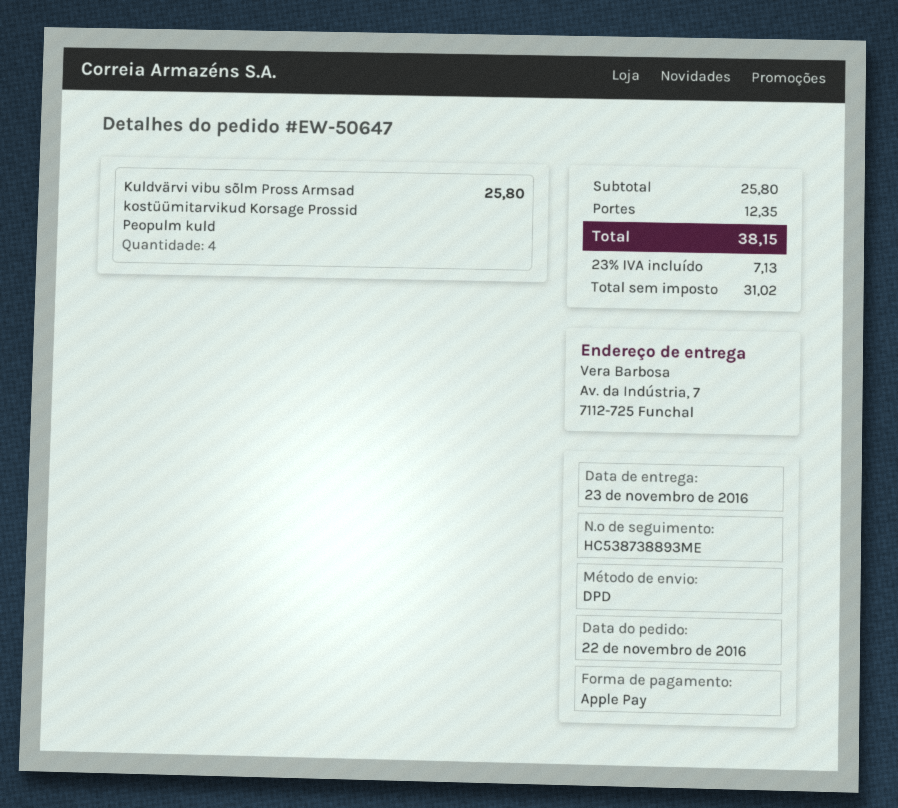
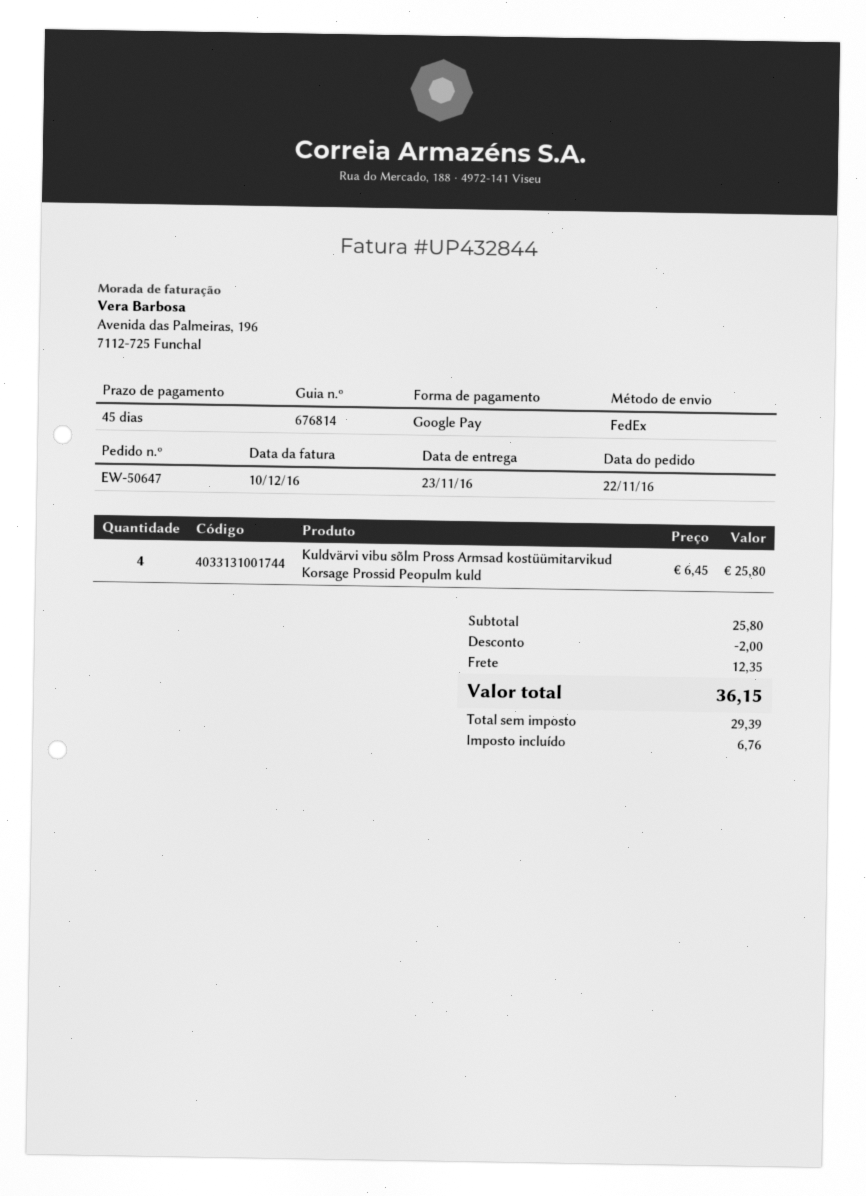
payment method: Apple Pay -> Google Pay
shipping method: DPD -> FedEx
discount: none -> 2.00
net: 31.02 -> 29.39
tax: 7.13 -> 6.76
total: 38.15 -> 36.15

